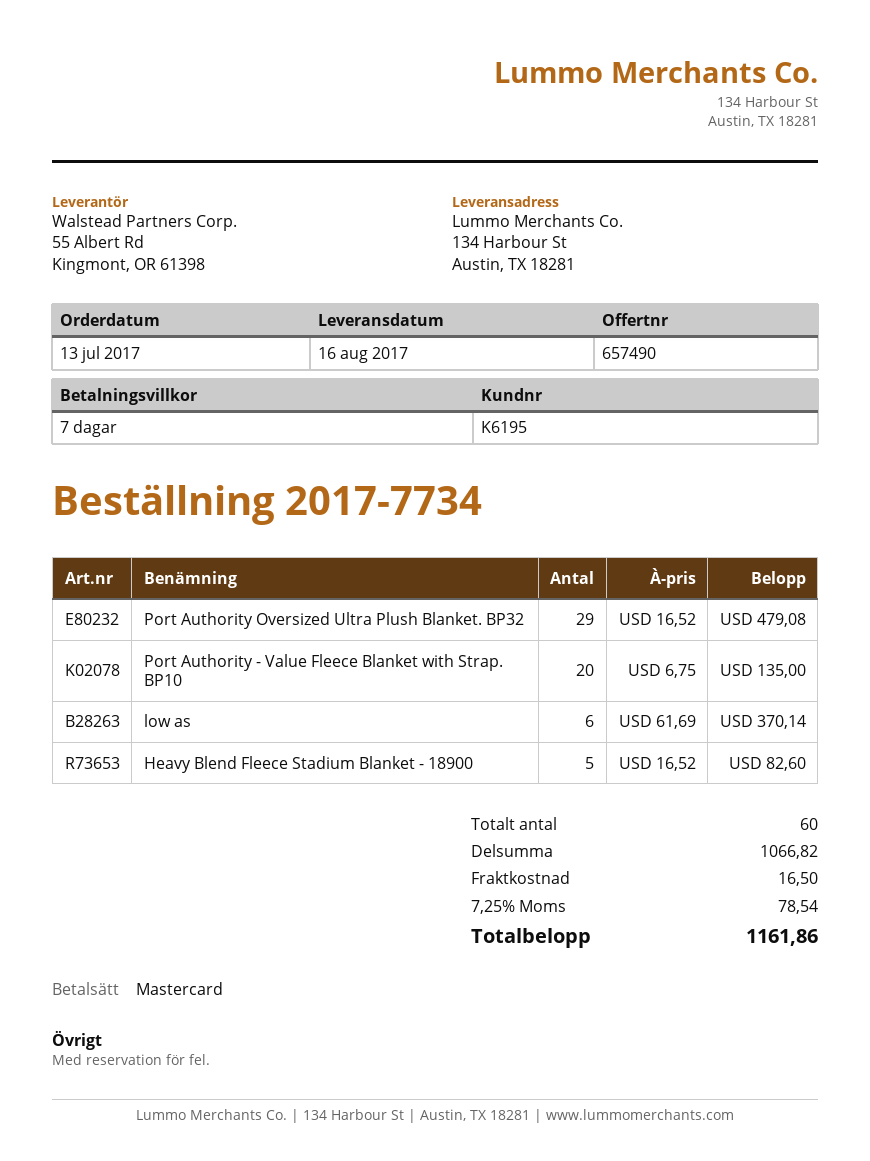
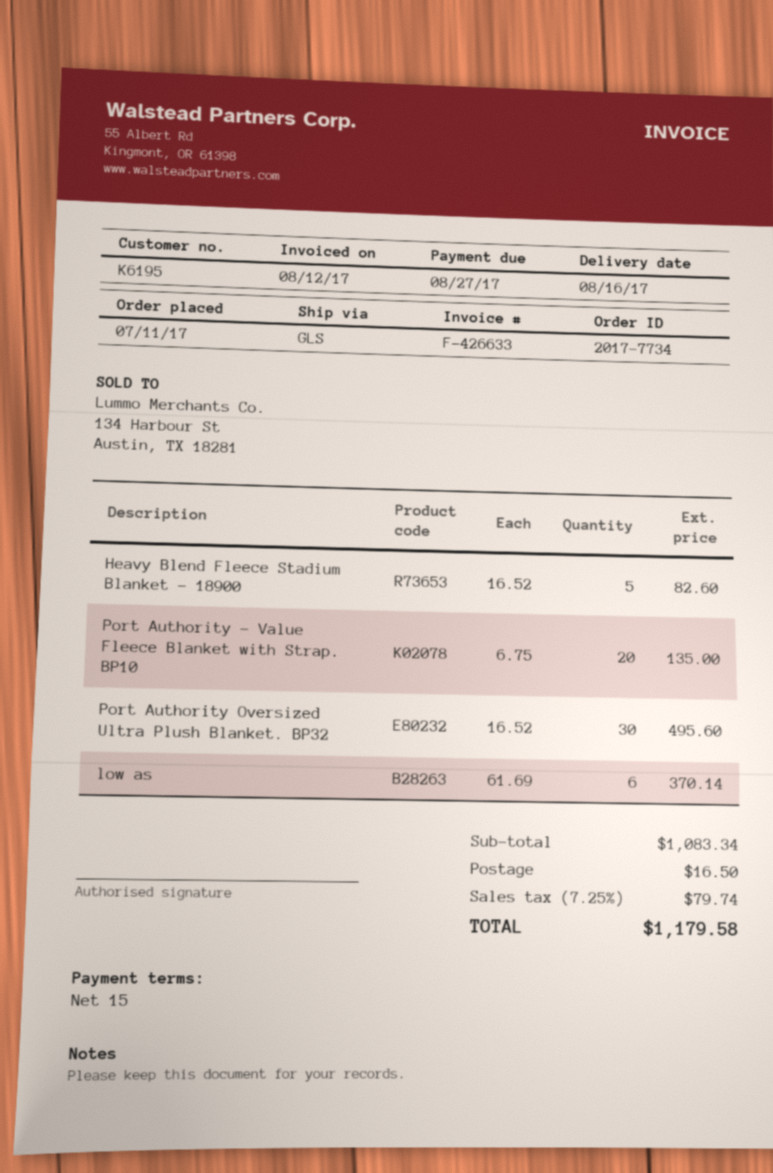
order date: 2017-07-13 -> 2017-07-11
payment terms: 7 days -> 15 days
Port Authority Oversized Ultra Plush Blanket. BP32: 29 x 16.52 = 479.08 -> 30 x 16.52 = 495.60
subtotal: 1066.82 -> 1083.34
tax: 7.25% = 78.54 -> 7.25% = 79.74
total: 1161.86 -> 1179.58

